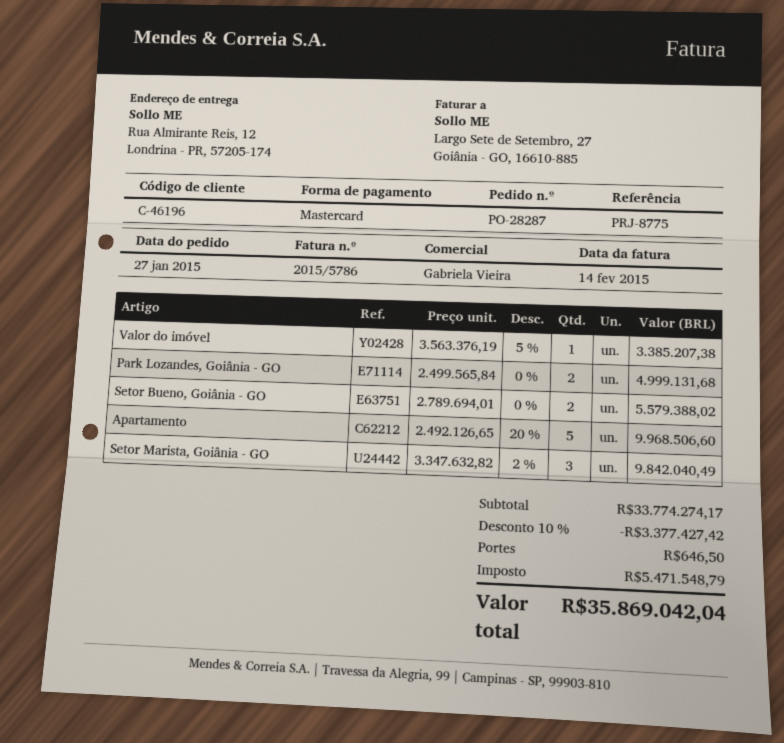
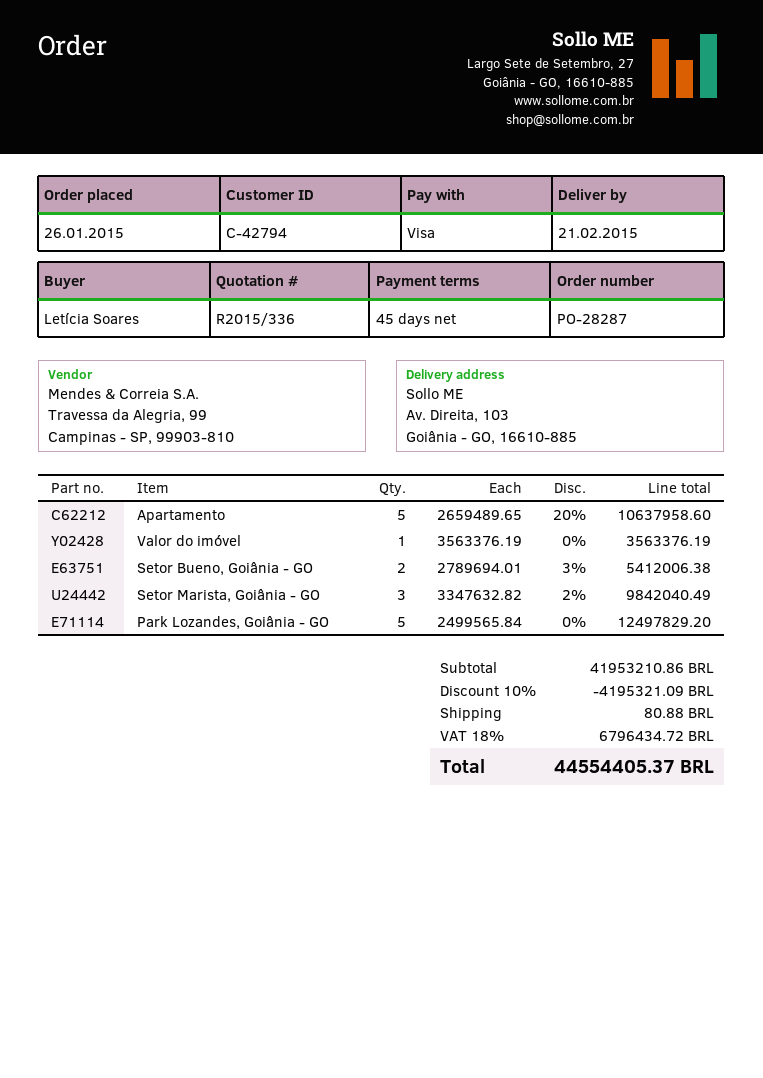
order date: 2015-01-27 -> 2015-01-26
customer number: C-46196 -> C-42794
payment method: Mastercard -> Visa
ship to: Rua Almirante Reis, 12, Londrina - PR, 57205-174 -> Av. Direita, 103, Goiânia - GO, 16610-885
Valor do imóvel: 1 x 3563376.19 - 5% = 3385207.38 -> 1 x 3563376.19 = 3563376.19
Park Lozandes, Goiânia - GO: 2 x 2499565.84 = 4999131.68 -> 5 x 2499565.84 = 12497829.20
Setor Bueno, Goiânia - GO: 2 x 2789694.01 = 5579388.02 -> 2 x 2789694.01 - 3% = 5412006.38
Apartamento: 5 x 2492126.65 - 20% = 9968506.60 -> 5 x 2659489.65 - 20% = 10637958.60
subtotal: 33774274.17 -> 41953210.86
discount: 10% = 3377427.42 -> 10% = 4195321.09
shipping: 646.50 -> 80.88
tax: 5471548.79 -> 6796434.72
total: 35869042.04 -> 44554405.37

